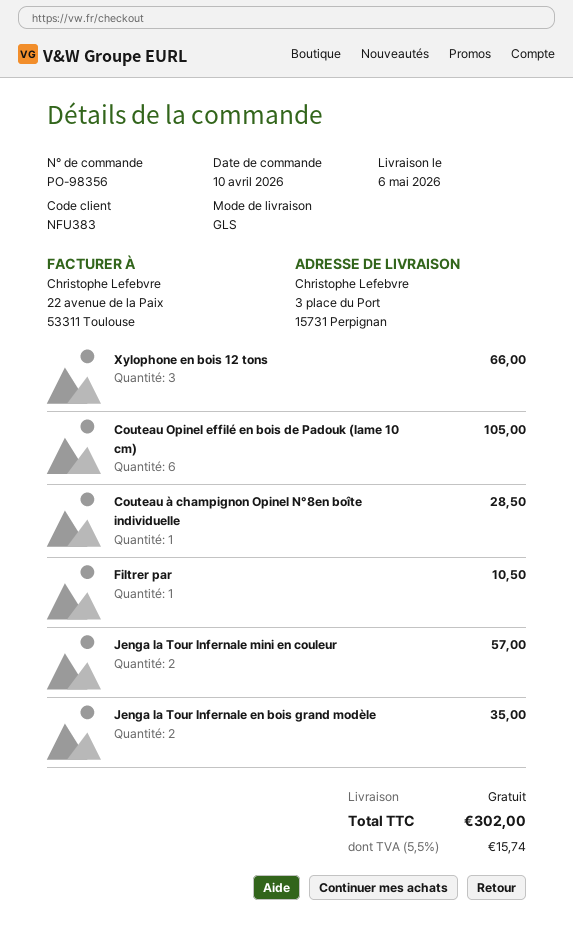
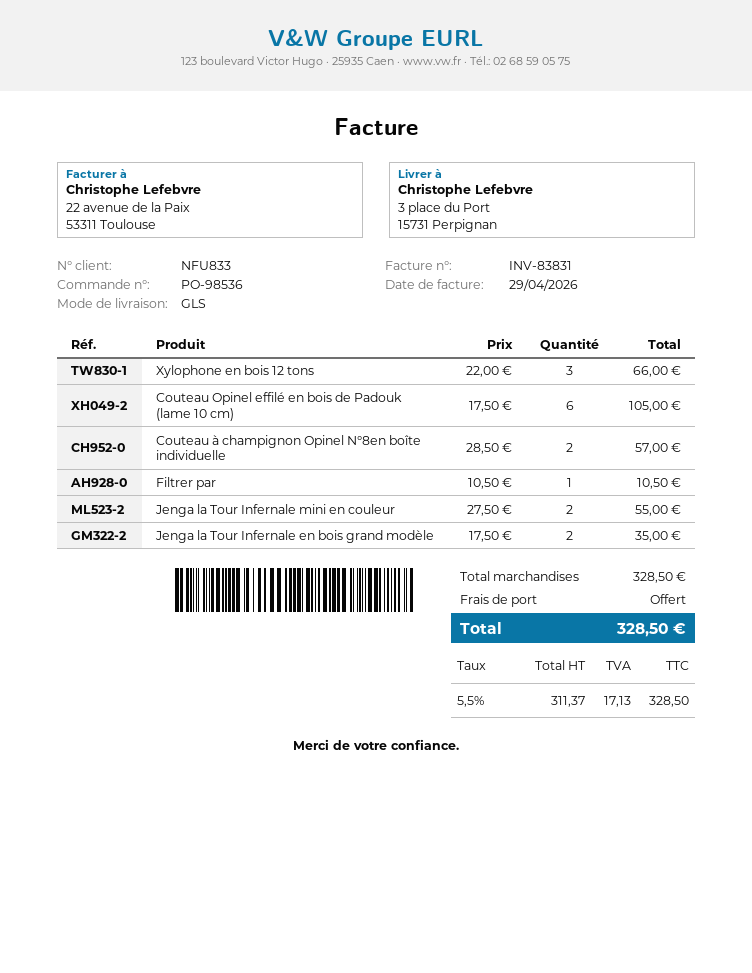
order number: PO-98356 -> PO-98536
customer number: NFU383 -> NFU833
Couteau à champignon Opinel N°8en boîte individuelle: 1 for 28.50 -> 2 for 57.00
Jenga la Tour Infernale mini en couleur: 2 for 57.00 -> 2 for 55.00
tax: 5.5% = 15.74 -> 5.5% = 17.13
total: 302.00 -> 328.50

